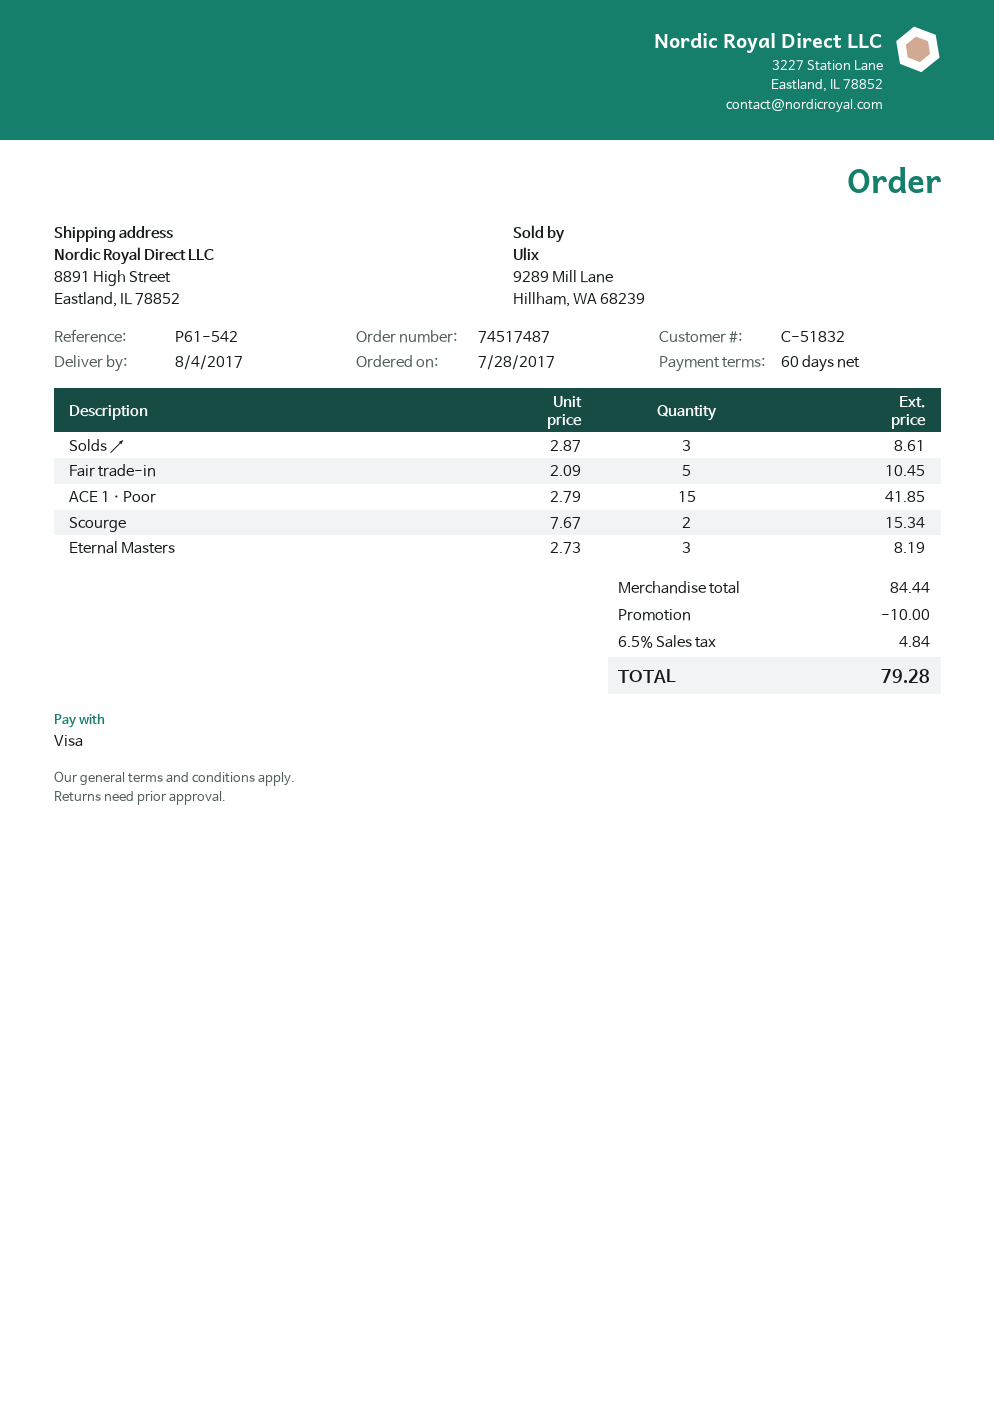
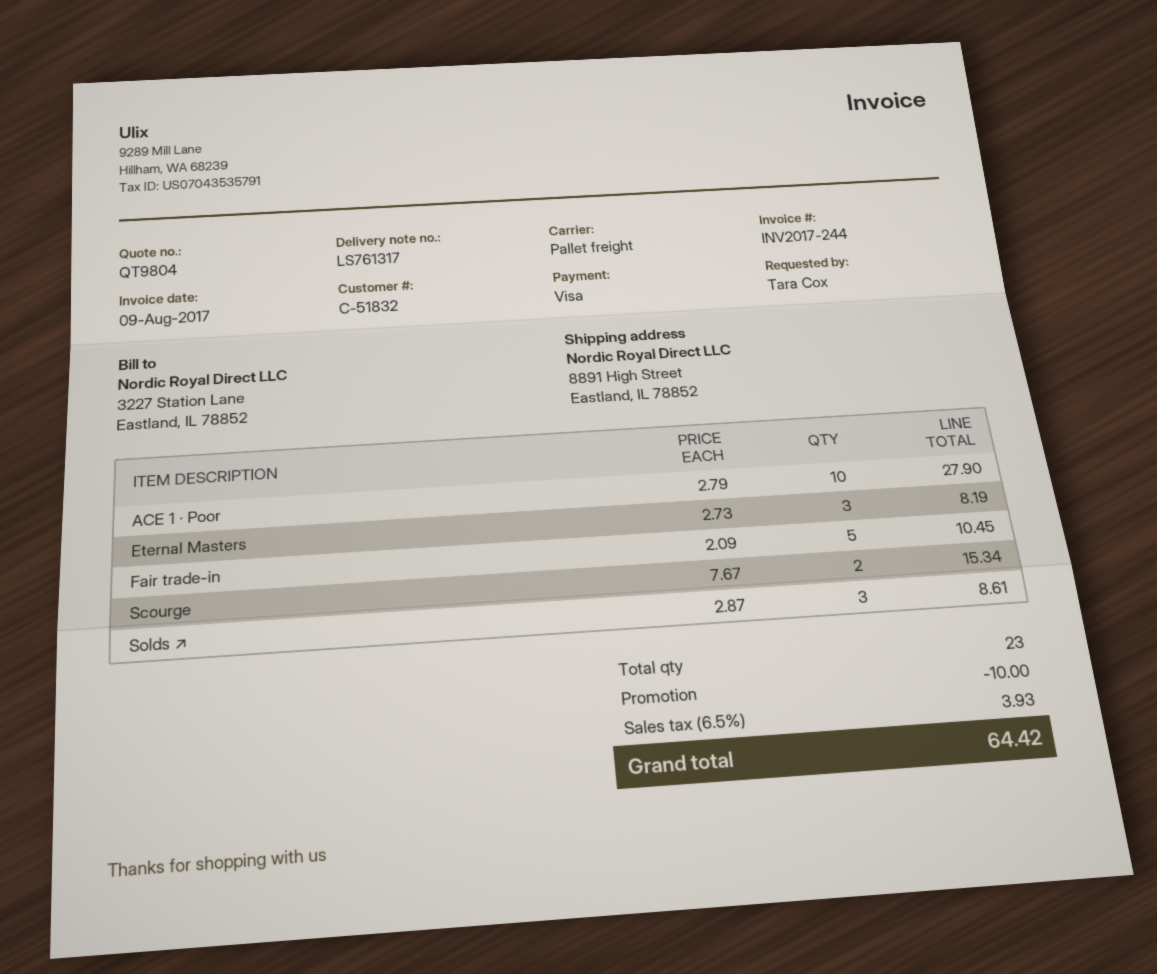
ACE 1 · Poor: 15 x 2.79 = 41.85 -> 10 x 2.79 = 27.90
tax: 6.5% = 4.84 -> 6.5% = 3.93
total: 79.28 -> 64.42

